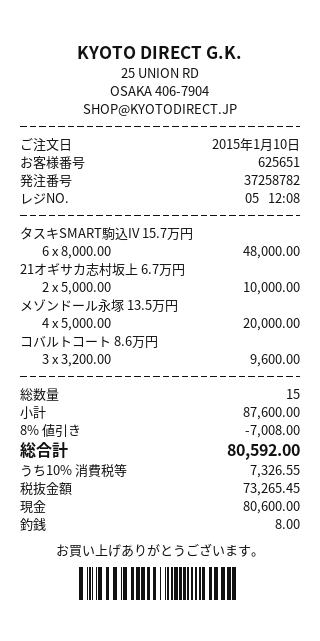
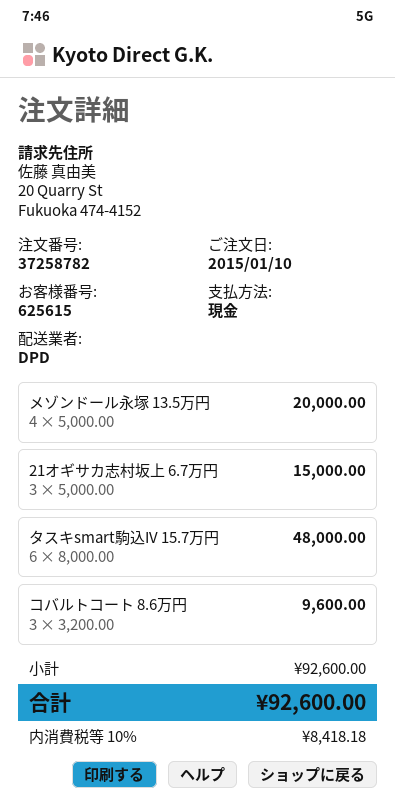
customer number: 625651 -> 625615
21オギサカ志村坂上 6.7万円: 2 x 5000.00 = 10000.00 -> 3 x 5000.00 = 15000.00
subtotal: 87600.00 -> 92600.00
discount: 8% = 7008.00 -> none
tax: 10% = 7326.55 -> 10% = 8418.18
total: 80592.00 -> 92600.00

